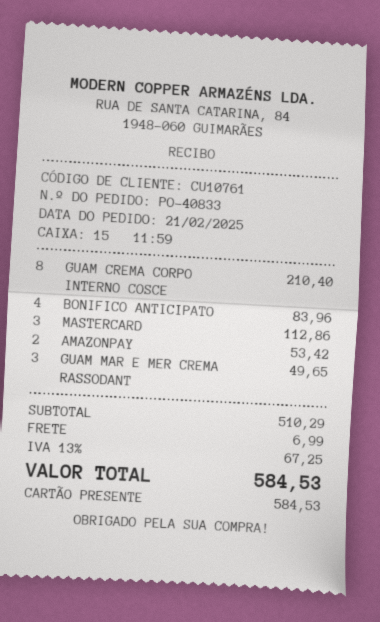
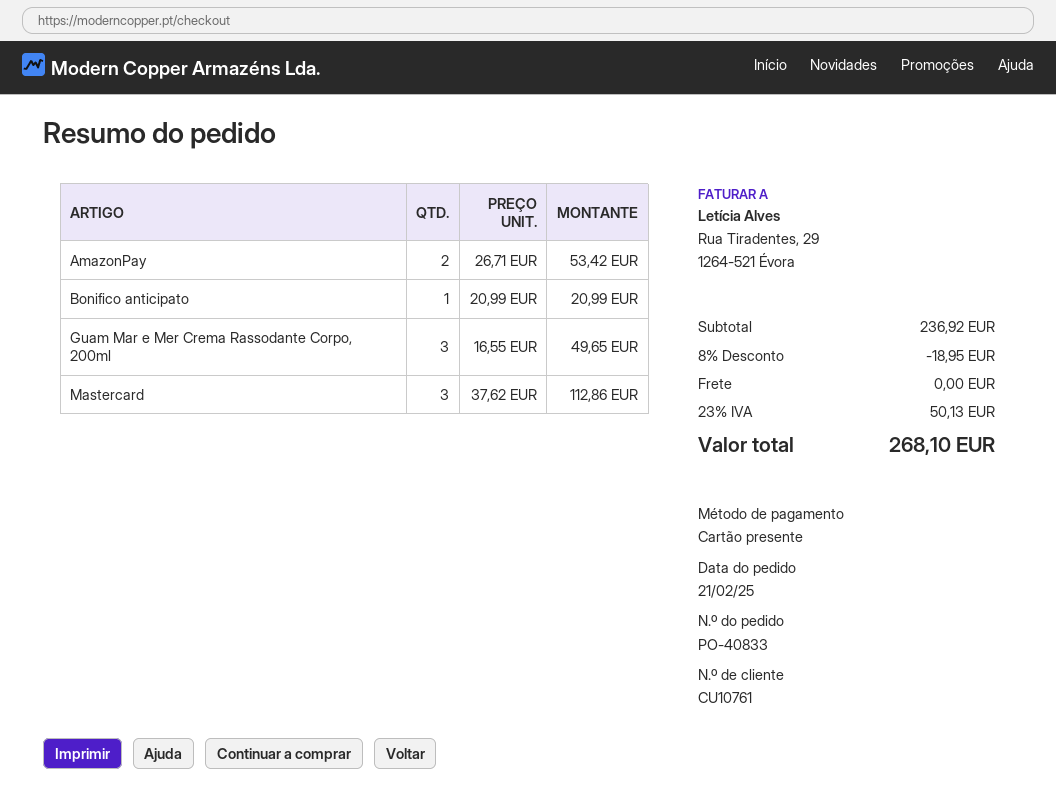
GUAM CREMA CORPO INTERNO COSCE: 8 for 210.40 -> none
BONIFICO ANTICIPATO: 4 for 83.96 -> 1 for 20.99
subtotal: 510.29 -> 236.92
discount: none -> 8% = 18.95
shipping: 6.99 -> 0.00
tax: 13% = 67.25 -> 23% = 50.13
total: 584.53 -> 268.10

